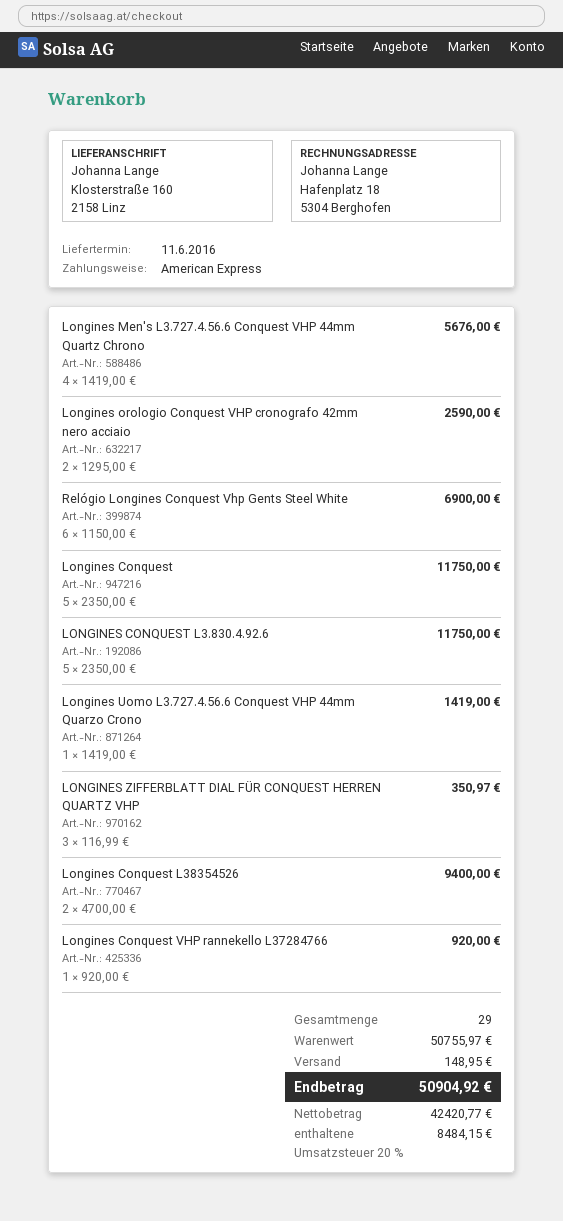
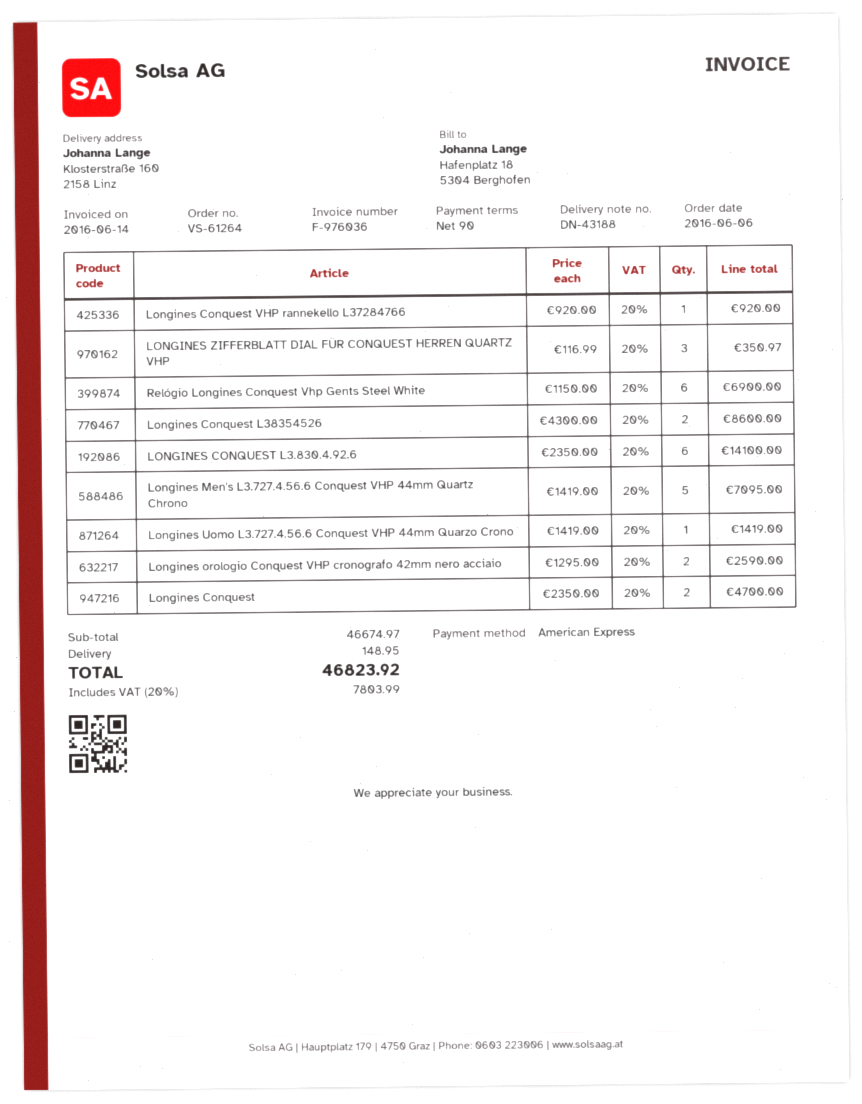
Longines Men's L3.727.4.56.6 Conquest VHP 44mm Quartz Chrono: 4 x 1419.00 = 5676.00 -> 5 x 1419.00 = 7095.00
Longines Conquest: 5 x 2350.00 = 11750.00 -> 2 x 2350.00 = 4700.00
LONGINES CONQUEST L3.830.4.92.6: 5 x 2350.00 = 11750.00 -> 6 x 2350.00 = 14100.00
Longines Conquest L38354526: 2 x 4700.00 = 9400.00 -> 2 x 4300.00 = 8600.00
subtotal: 50755.97 -> 46674.97
tax: 20% = 8484.15 -> 20% = 7803.99
total: 50904.92 -> 46823.92

